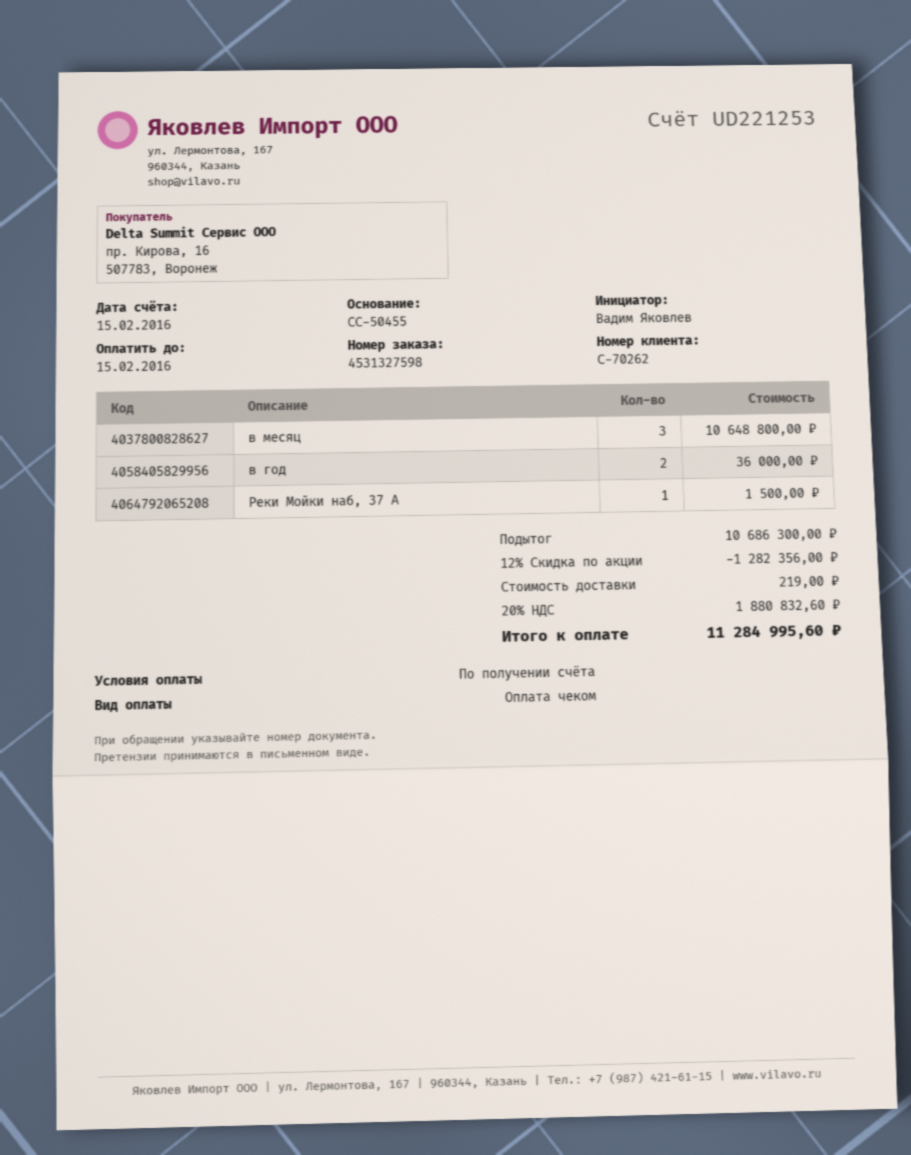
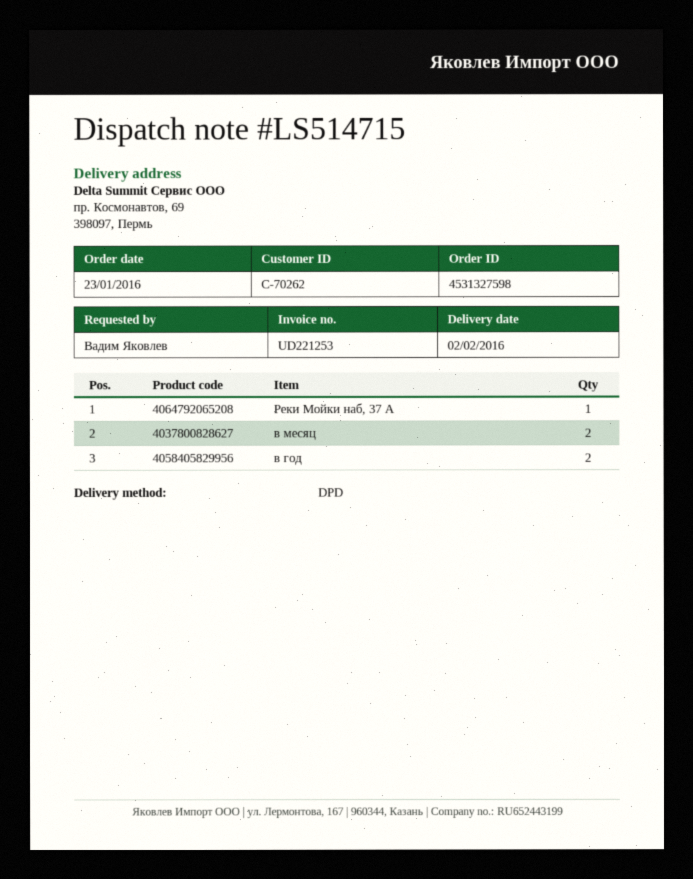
в месяц: 3 -> 2

